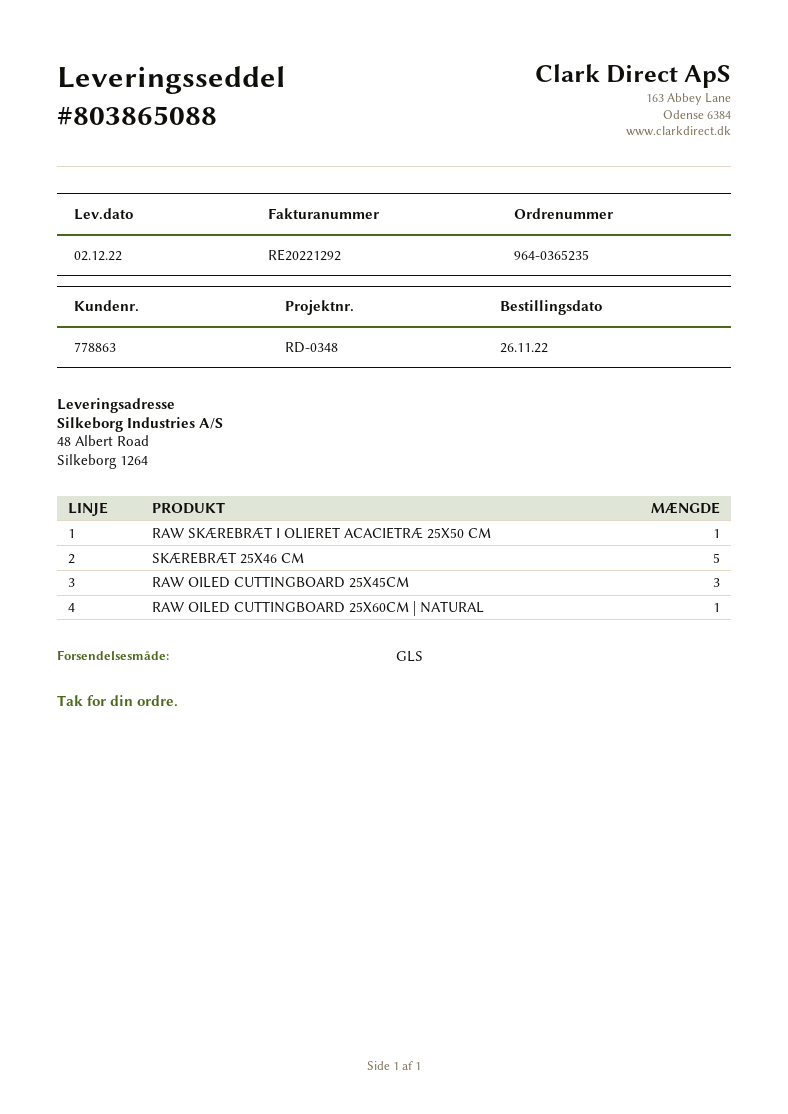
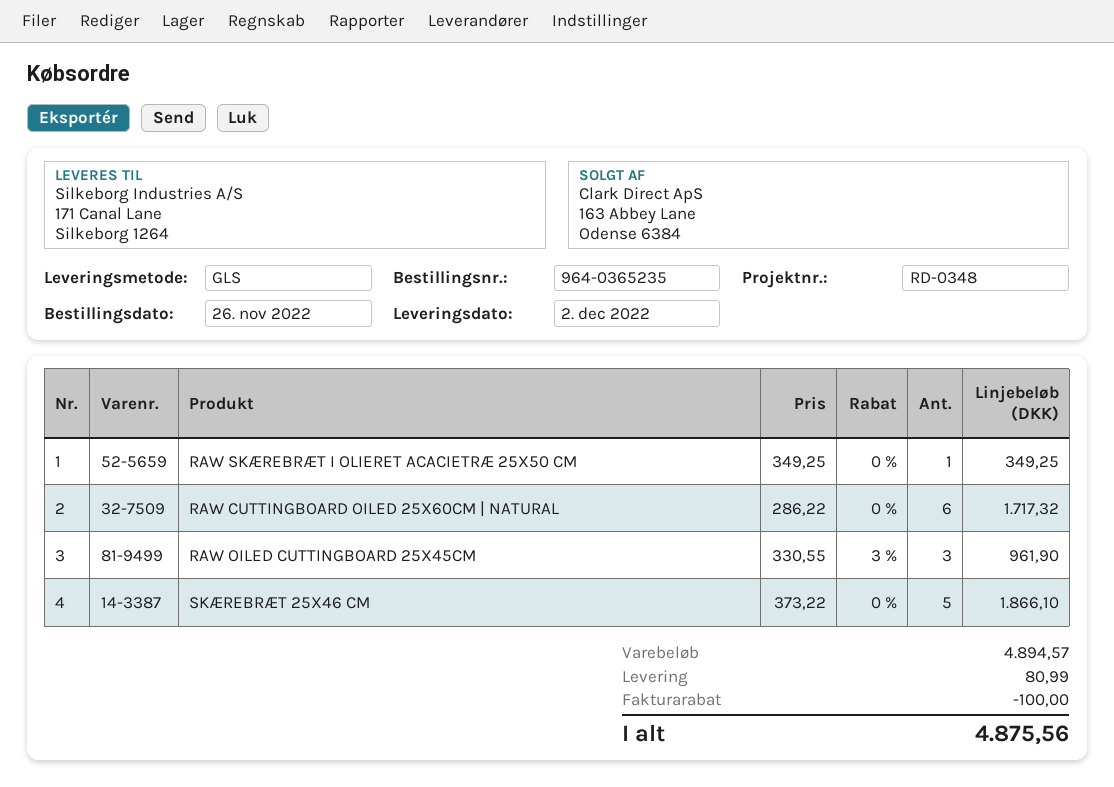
ship to: 48 Albert Road, Silkeborg 1264 -> 171 Canal Lane, Silkeborg 1264
RAW OILED CUTTINGBOARD 25X60CM | NATURAL: 1 -> none
RAW CUTTINGBOARD OILED 25X60CM | NATURAL: none -> 6

